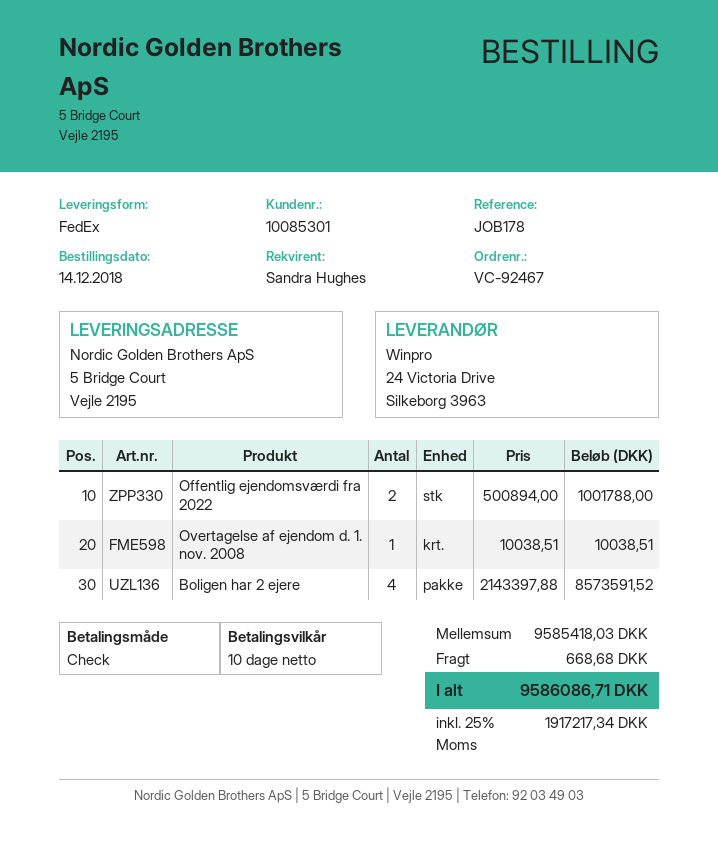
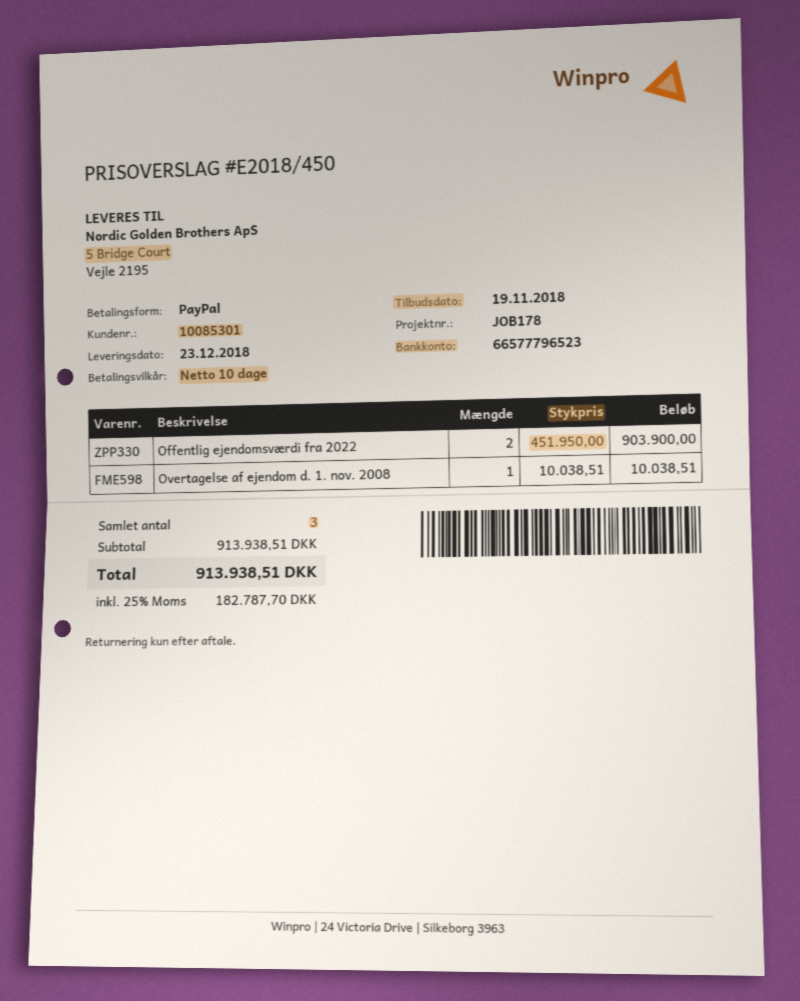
payment method: cheque -> PayPal
Offentlig ejendomsværdi fra 2022: 2 x 500894.00 = 1001788.00 -> 2 x 451950.00 = 903900.00
Boligen har 2 ejere: 4 x 2143397.88 = 8573591.52 -> none
subtotal: 9585418.03 -> 913938.51
shipping: 668.68 -> none
tax: 25% = 1917217.34 -> 25% = 182787.70
total: 9586086.71 -> 913938.51

